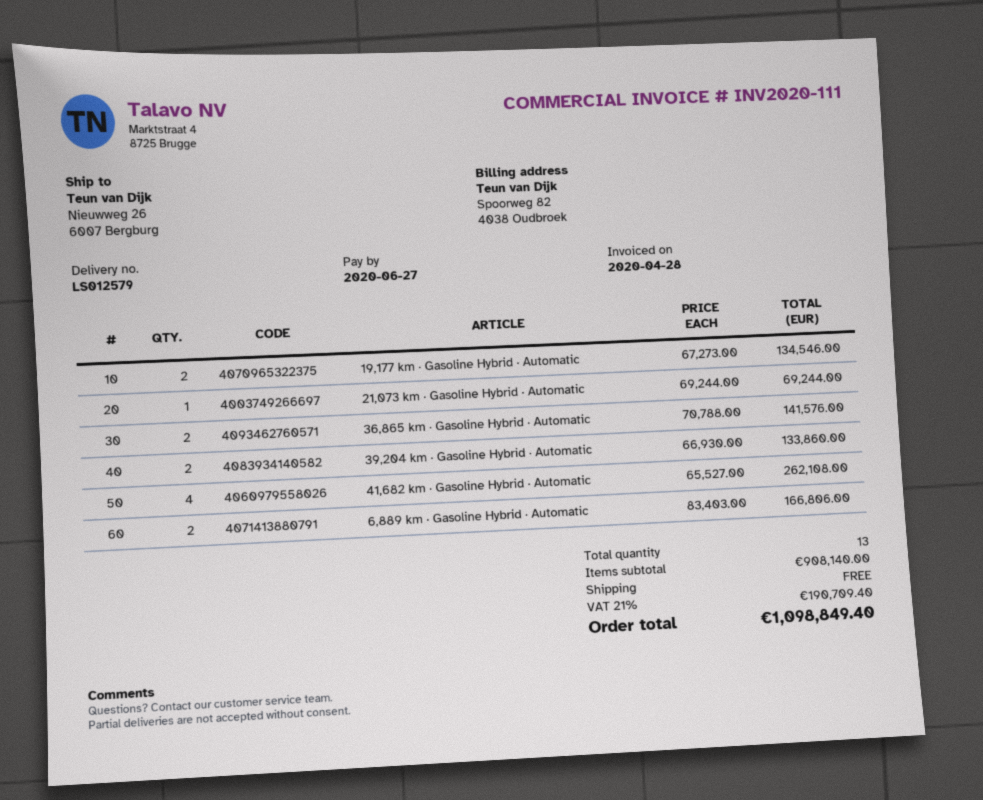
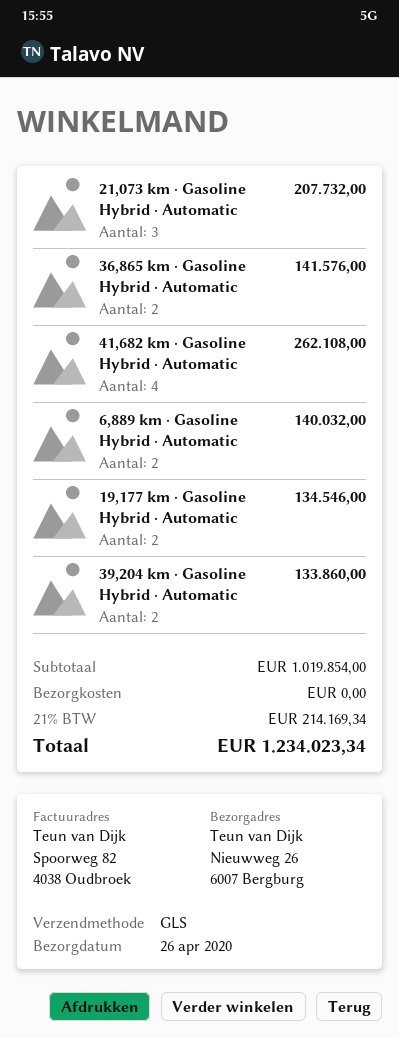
21,073 km · Gasoline Hybrid · Automatic: 1 for 69244.00 -> 3 for 207732.00
6,889 km · Gasoline Hybrid · Automatic: 2 for 166806.00 -> 2 for 140032.00
subtotal: 908140.00 -> 1019854.00
tax: 21% = 190709.40 -> 21% = 214169.34
total: 1098849.40 -> 1234023.34

